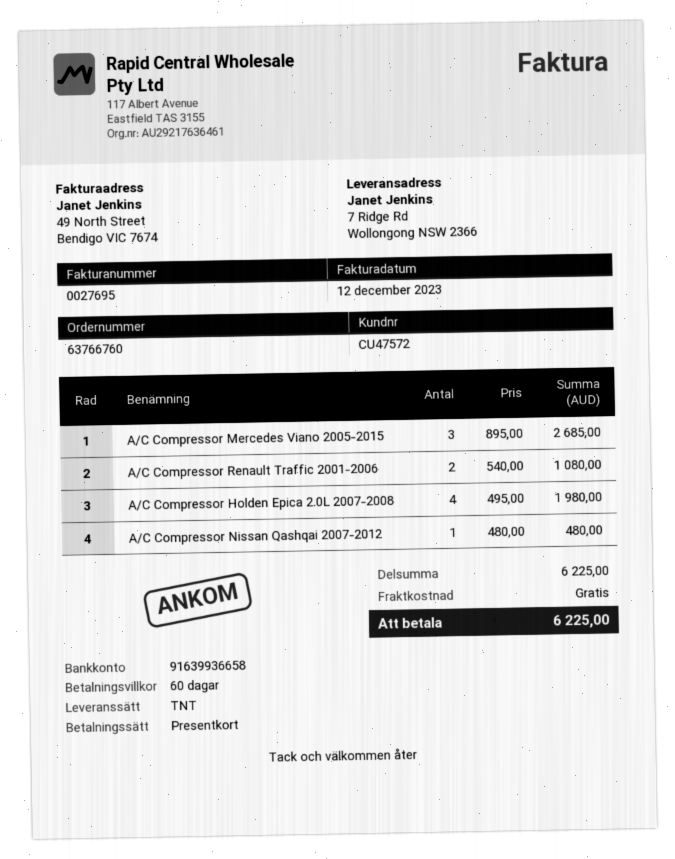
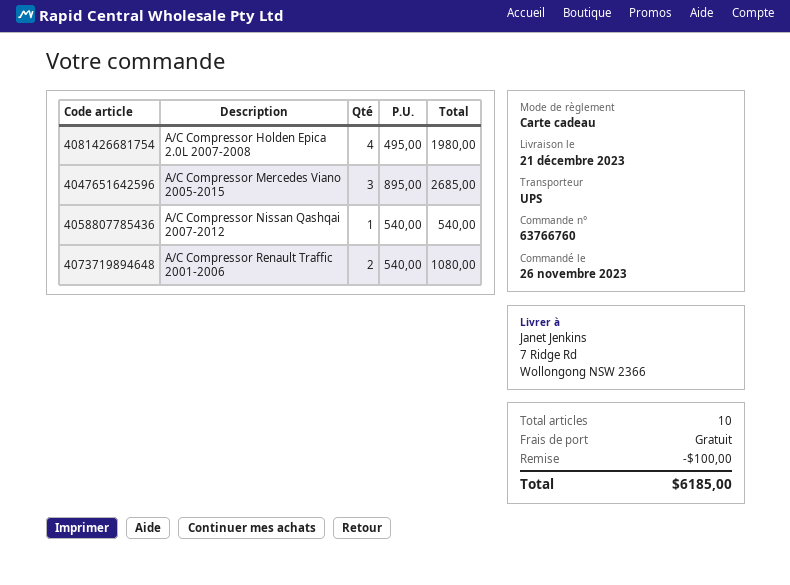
shipping method: TNT -> UPS
A/C Compressor Nissan Qashqai 2007-2012: 1 x 480.00 = 480.00 -> 1 x 540.00 = 540.00
discount: none -> 100.00
total: 6225.00 -> 6185.00

